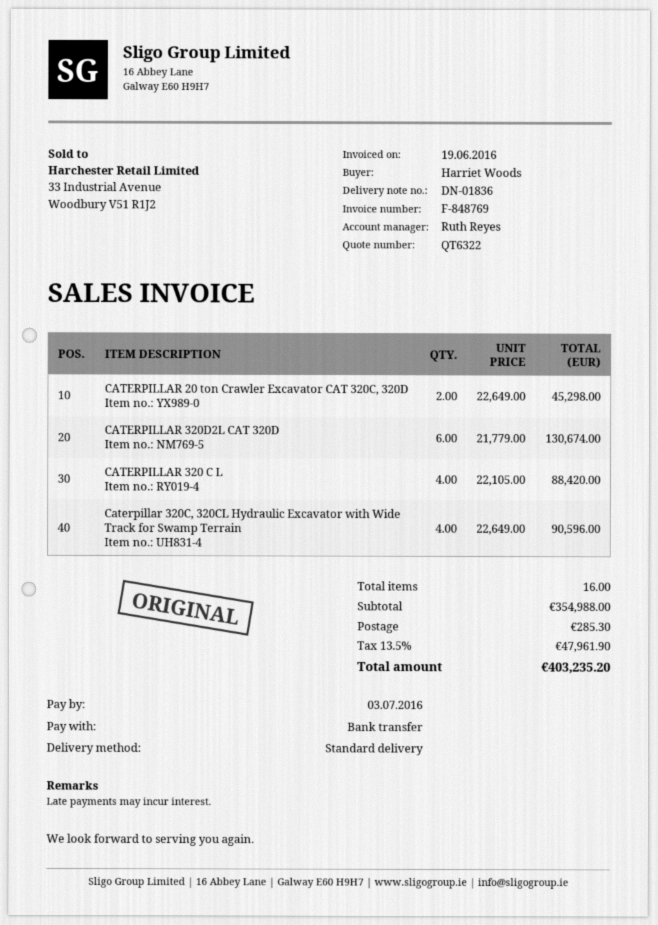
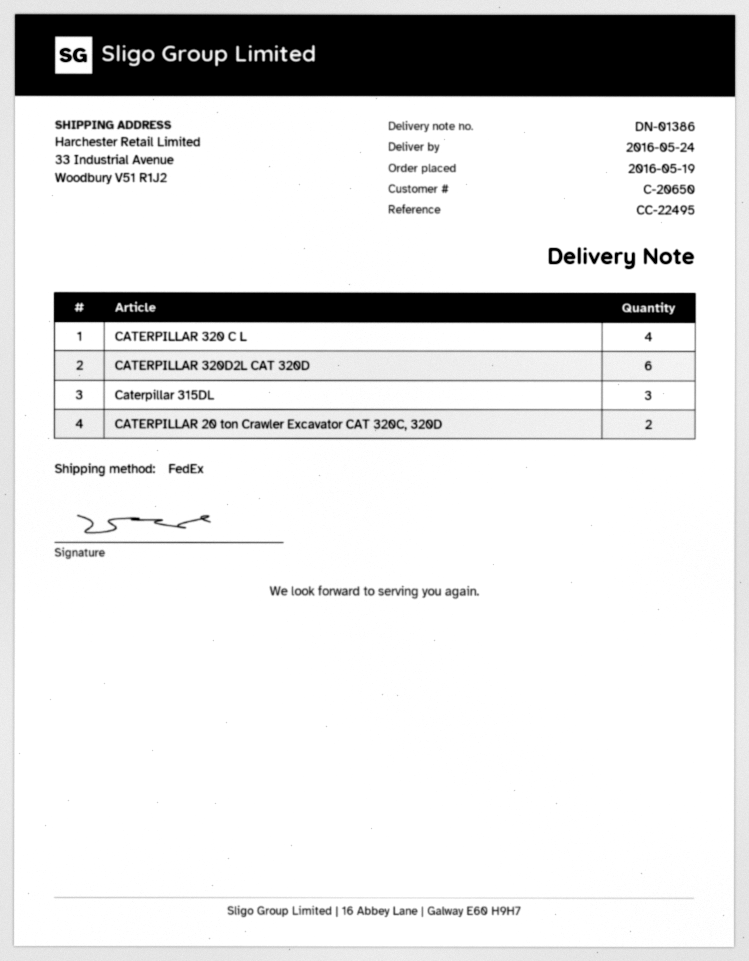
delivery note number: DN-01836 -> DN-01386
shipping method: standard -> FedEx
Caterpillar 320C, 320CL Hydraulic Excavator with Wide Track for Swamp Terrain: 4 -> none
Caterpillar 315DL: none -> 3

